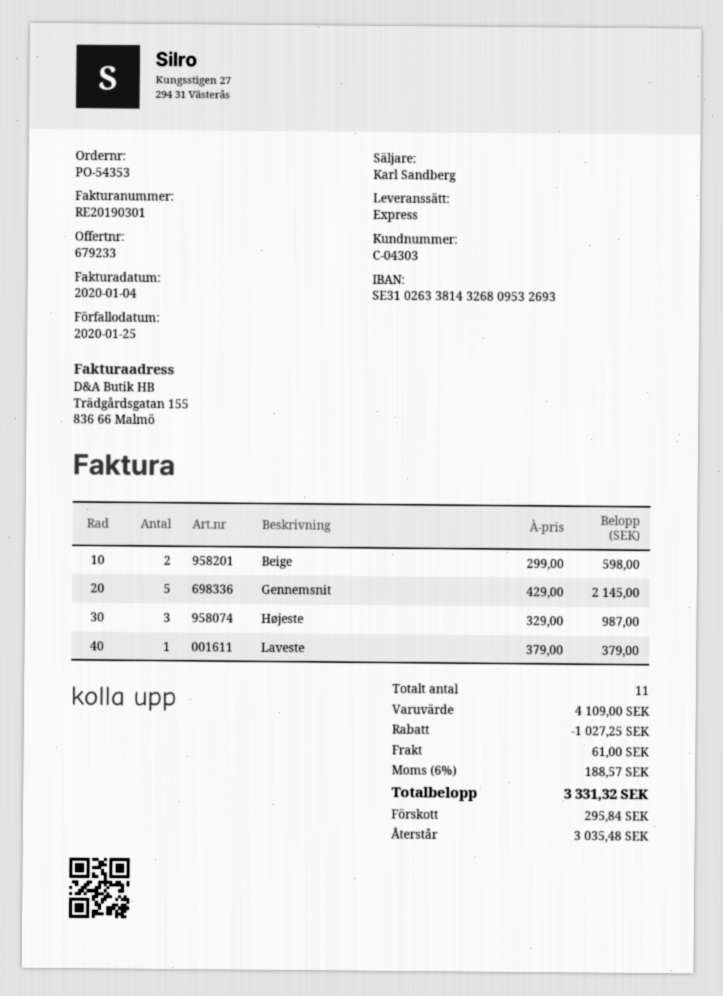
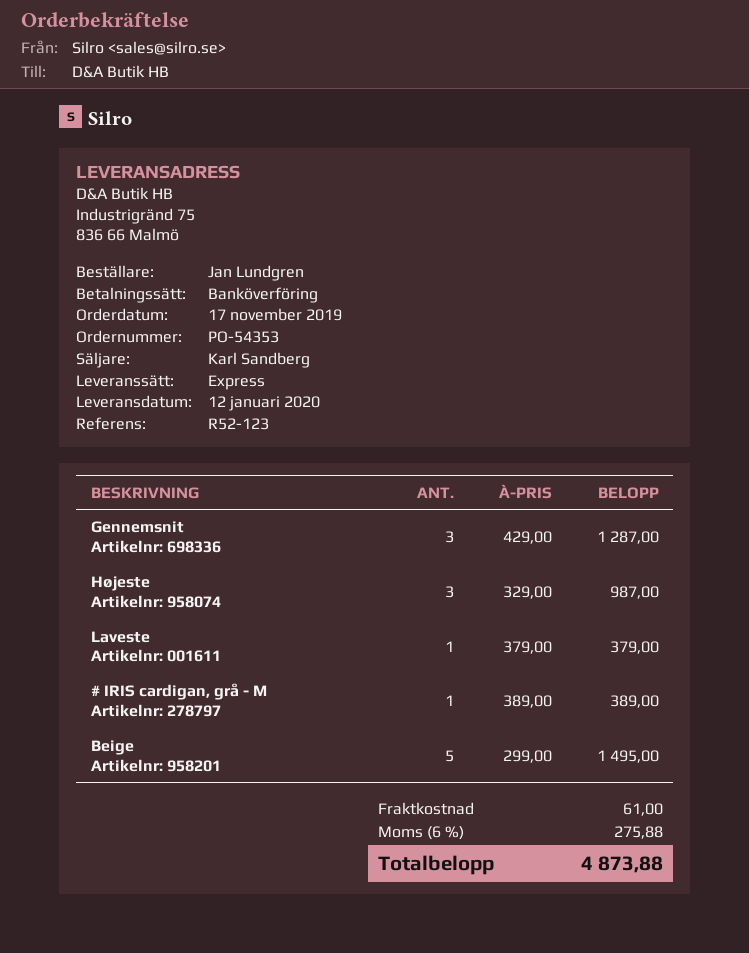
Beige: 2 x 299.00 = 598.00 -> 5 x 299.00 = 1495.00
Gennemsnit: 5 x 429.00 = 2145.00 -> 3 x 429.00 = 1287.00
# IRIS cardigan, grå - M: none -> 1 x 389.00 = 389.00
discount: 1027.25 -> none
tax: 6% = 188.57 -> 6% = 275.88
total: 3331.32 -> 4873.88

